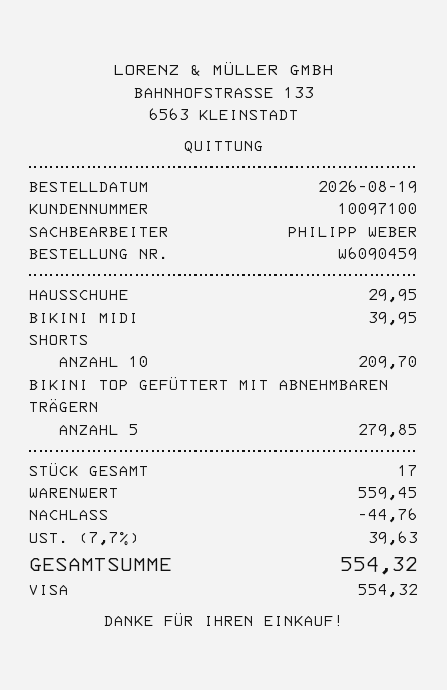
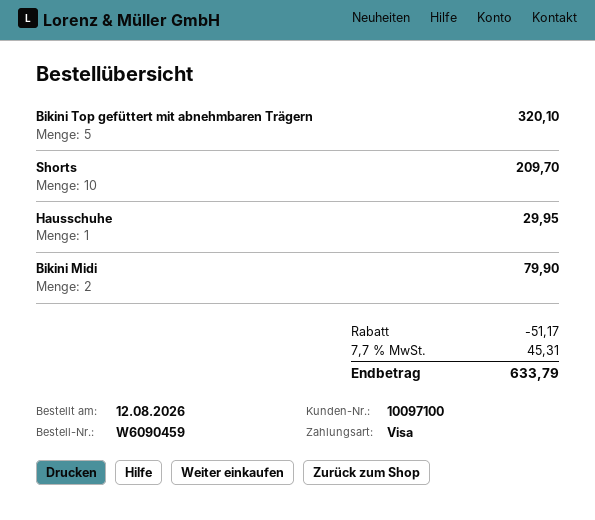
order date: 2026-08-19 -> 2026-08-12
BIKINI MIDI: 1 for 39.95 -> 2 for 79.90
BIKINI TOP GEFÜTTERT MIT ABNEHMBAREN TRÄGERN: 5 for 279.85 -> 5 for 320.10
discount: 44.76 -> 51.17
tax: 7.7% = 39.63 -> 7.7% = 45.31
total: 554.32 -> 633.79

